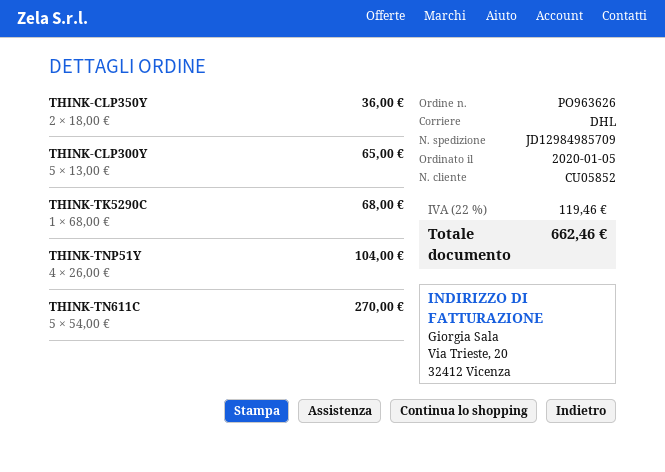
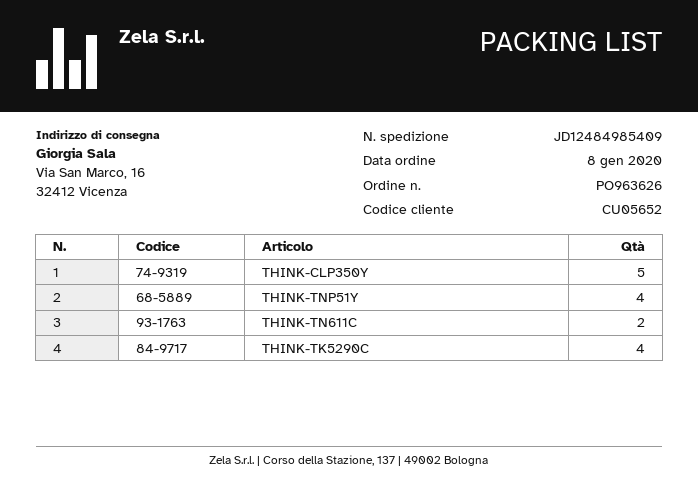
order date: 2020-01-05 -> 2020-01-08
customer number: CU05852 -> CU05652
tracking number: JD12984985709 -> JD12484985409
THINK-CLP350Y: 2 -> 5
THINK-CLP300Y: 5 -> none
THINK-TK5290C: 1 -> 4
THINK-TN611C: 5 -> 2

